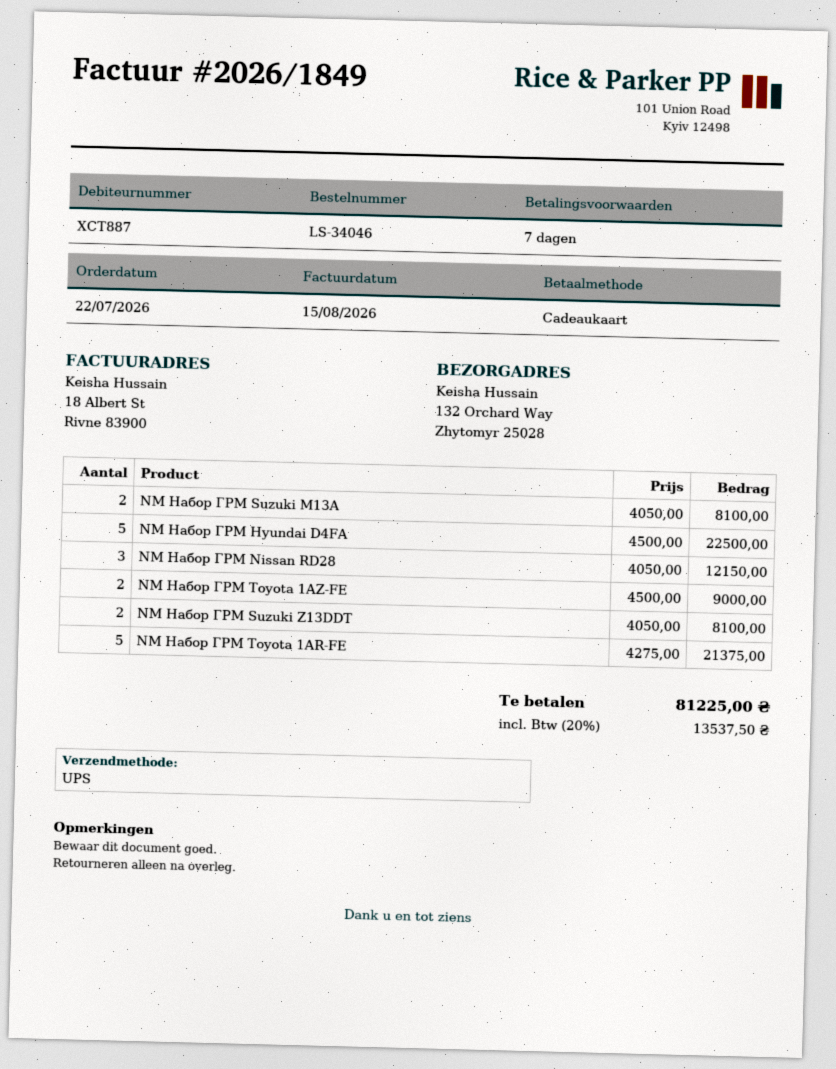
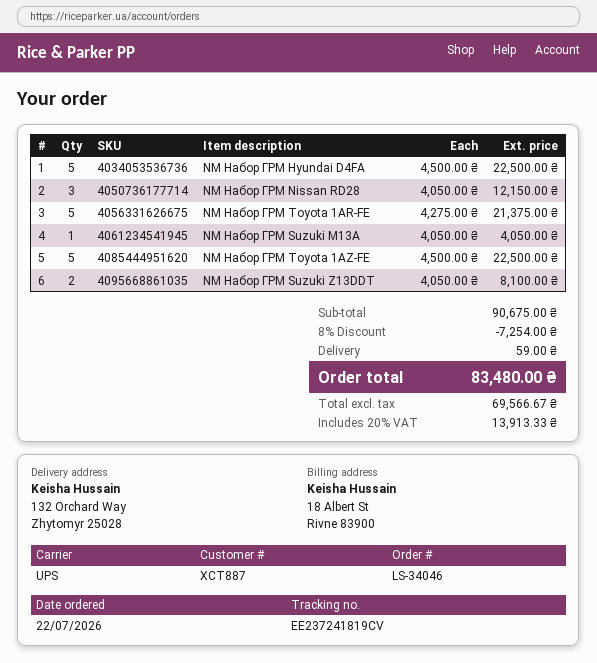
NM Набор ГРМ Suzuki M13A: 2 x 4050.00 = 8100.00 -> 1 x 4050.00 = 4050.00
NM Набор ГРМ Toyota 1AZ-FE: 2 x 4500.00 = 9000.00 -> 5 x 4500.00 = 22500.00
discount: none -> 8% = 7254.00
shipping: none -> 59.00
tax: 20% = 13537.50 -> 20% = 13913.33
total: 81225.00 -> 83480.00

